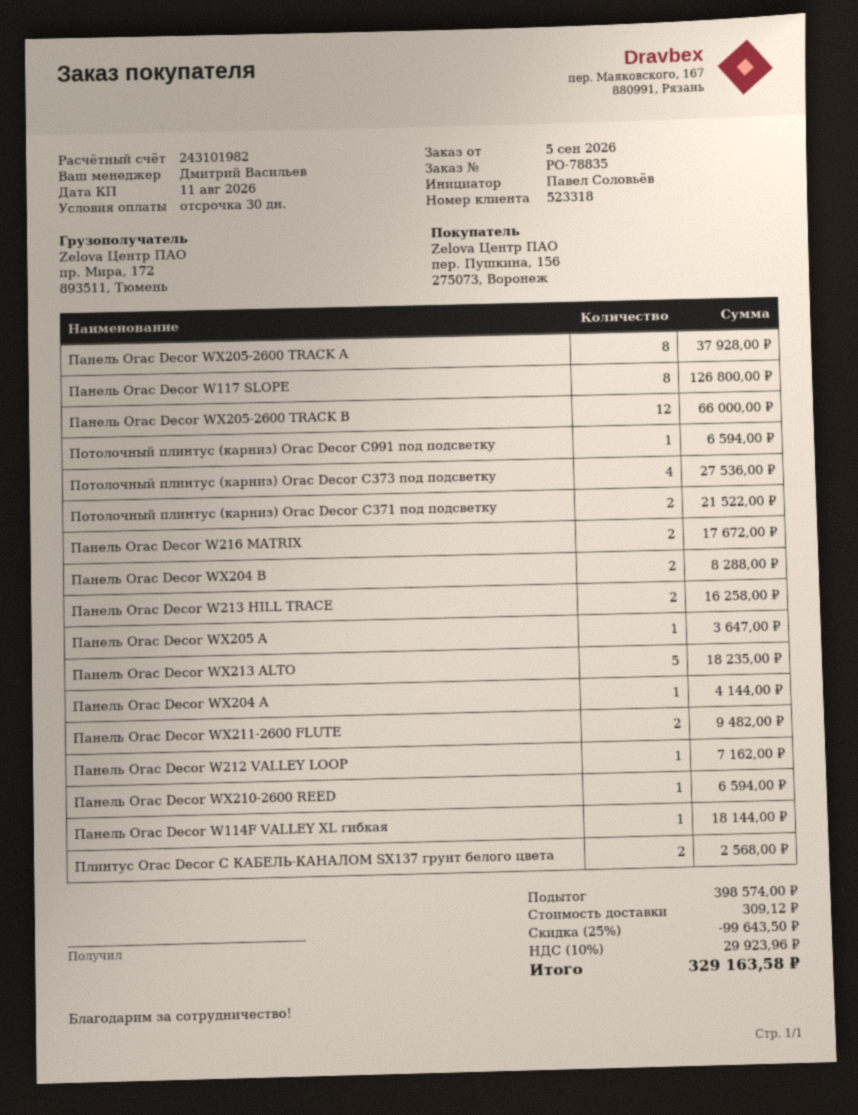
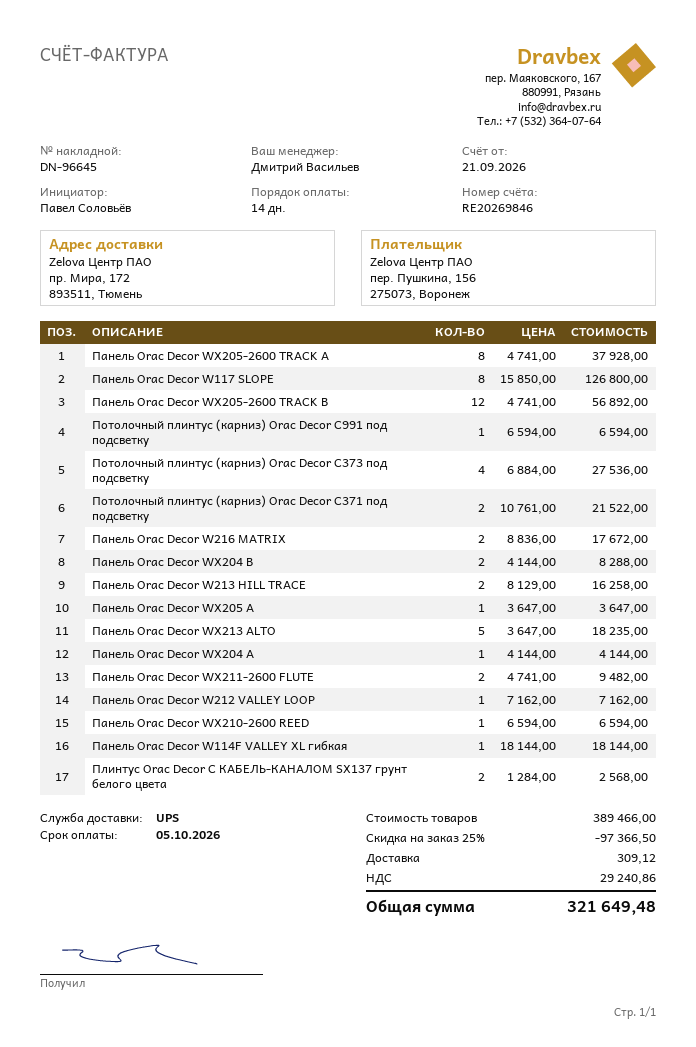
payment terms: 30 days -> 14 days
Панель Orac Decor WX205-2600 TRACK B: 12 for 66000.00 -> 12 for 56892.00
subtotal: 398574.00 -> 389466.00
discount: 25% = 99643.50 -> 25% = 97366.50
tax: 29923.96 -> 29240.86
total: 329163.58 -> 321649.48

